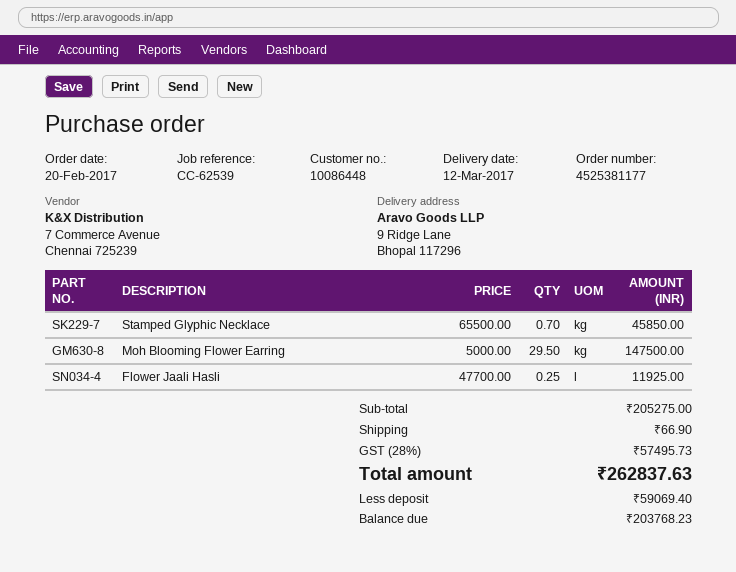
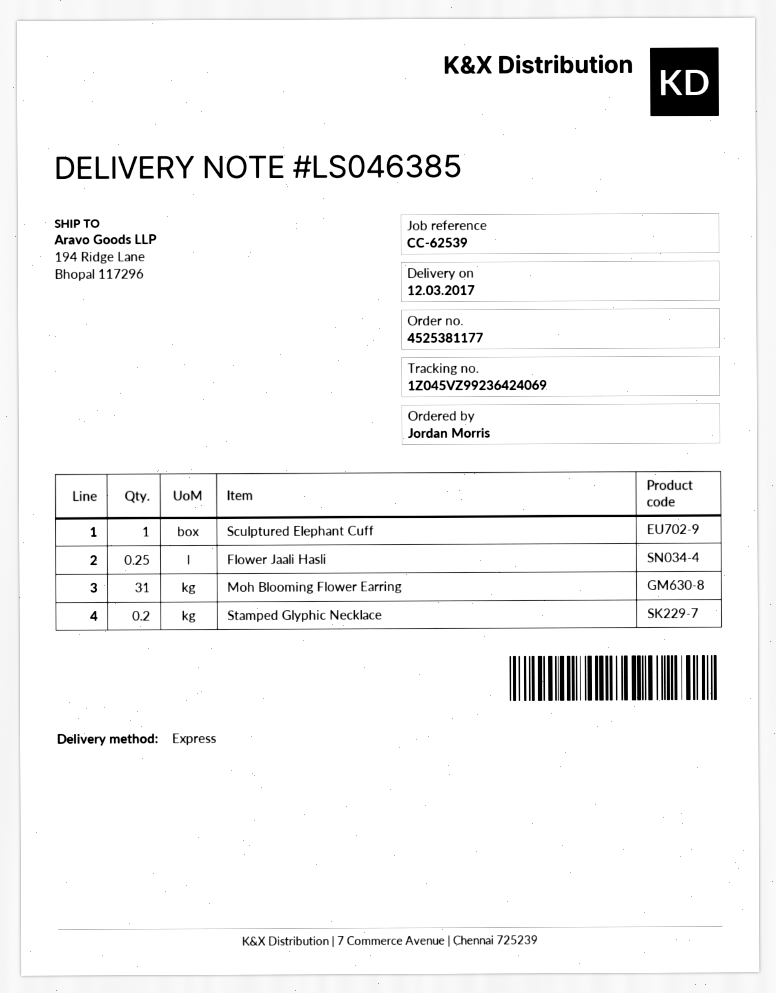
ship to: 9 Ridge Lane, Bhopal 117296 -> 194 Ridge Lane, Bhopal 117296
Stamped Glyphic Necklace: 0.7 -> 0.2
Moh Blooming Flower Earring: 29.5 -> 31
Sculptured Elephant Cuff: none -> 1

